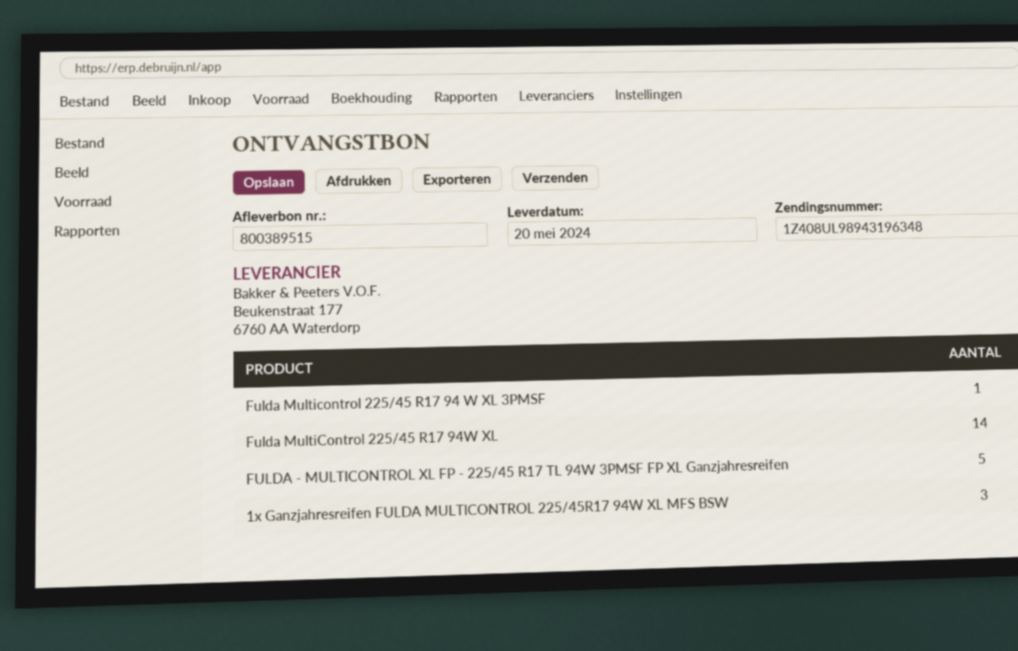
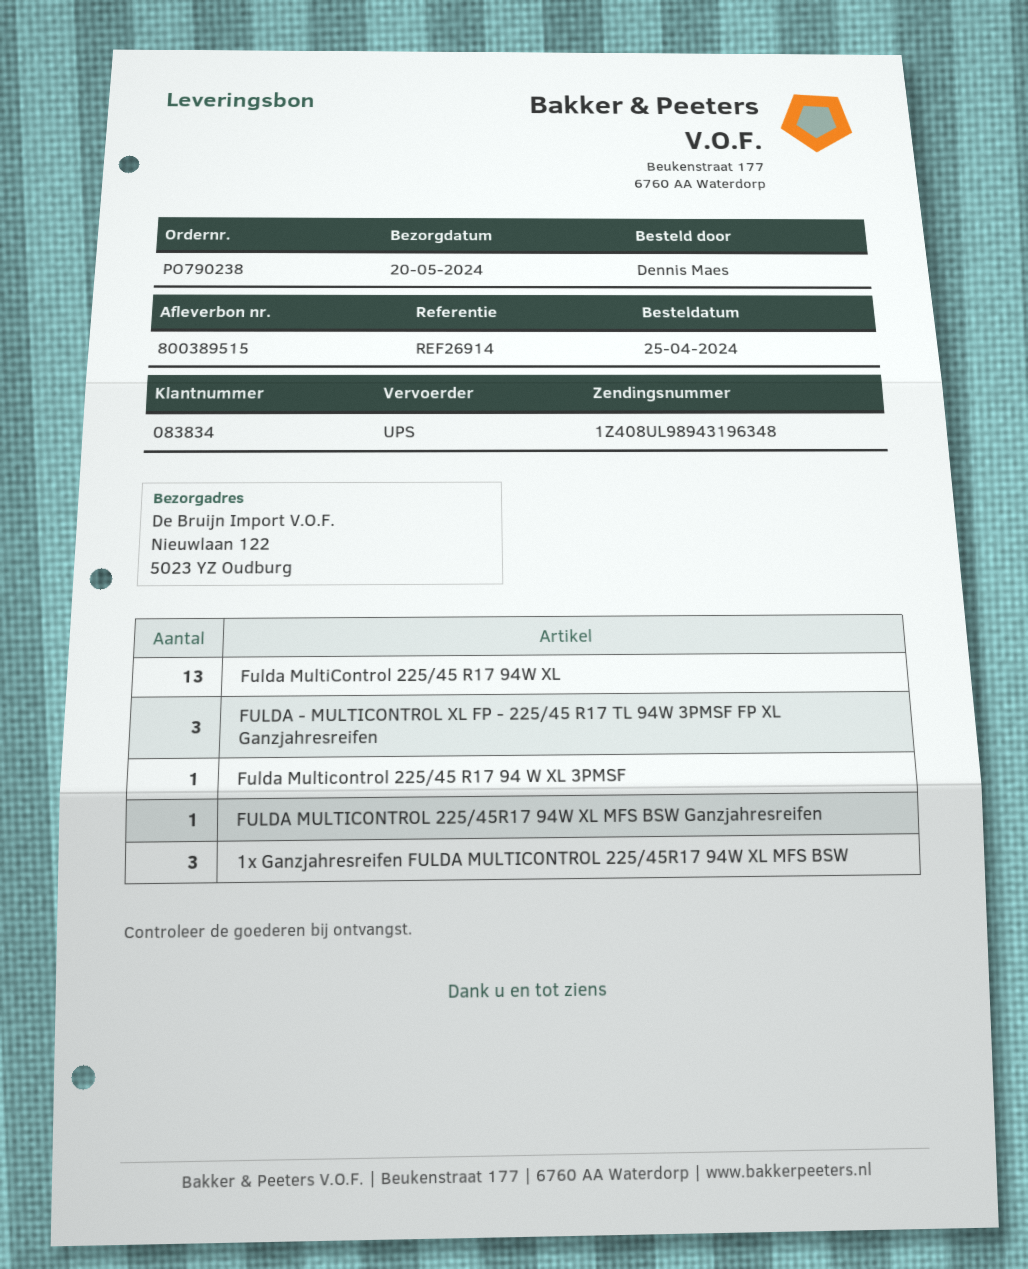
Fulda MultiControl 225/45 R17 94W XL: 14 -> 13
FULDA - MULTICONTROL XL FP - 225/45 R17 TL 94W 3PMSF FP XL Ganzjahresreifen: 5 -> 3
FULDA MULTICONTROL 225/45R17 94W XL MFS BSW Ganzjahresreifen: none -> 1

